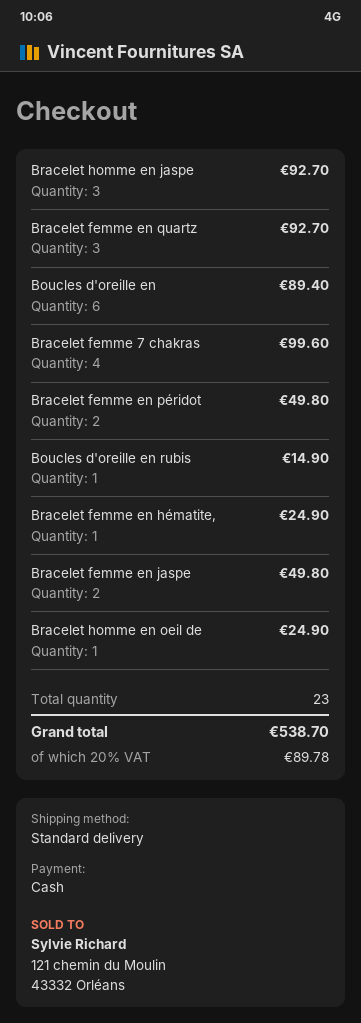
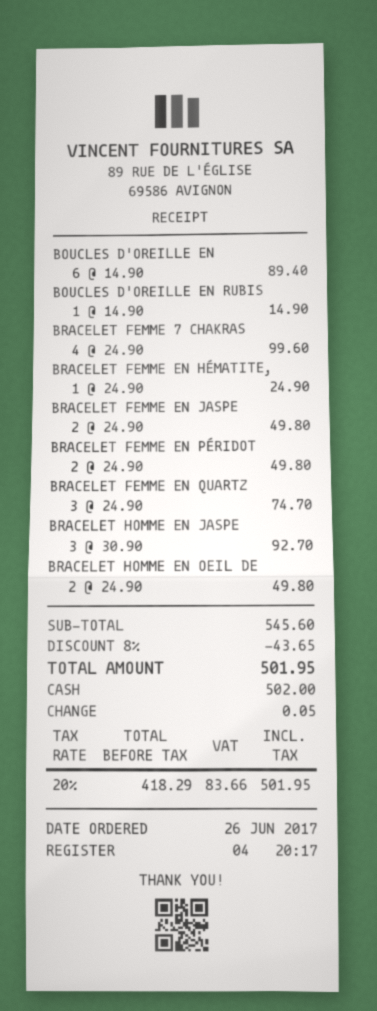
Bracelet femme en quartz: 3 for 92.70 -> 3 for 74.70
Bracelet homme en oeil de: 1 for 24.90 -> 2 for 49.80
discount: none -> 8% = 43.65
tax: 20% = 89.78 -> 20% = 83.66
total: 538.70 -> 501.95

